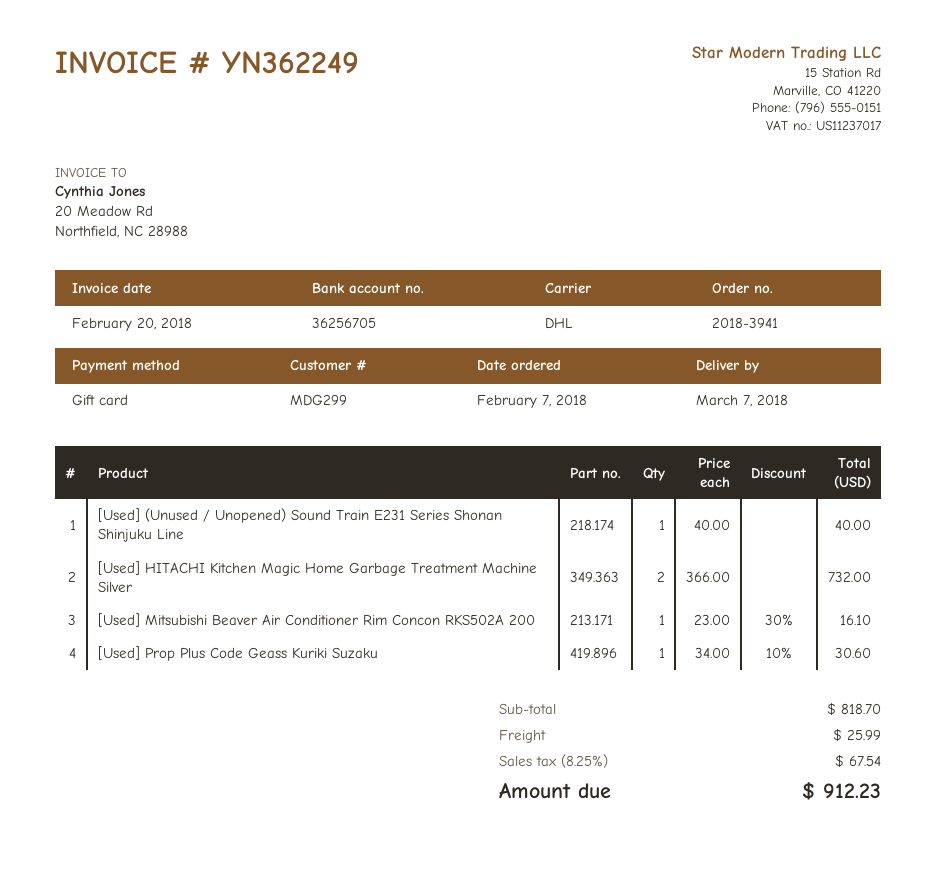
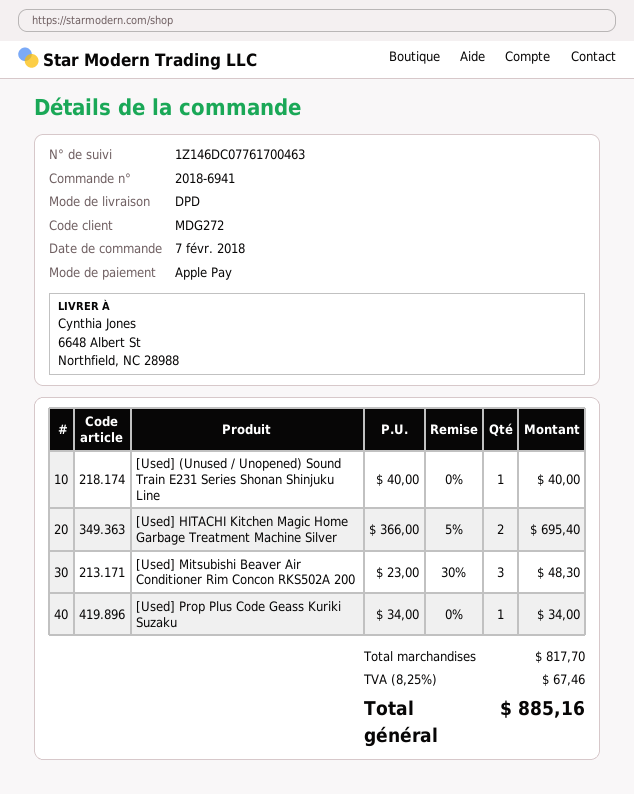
order number: 2018-3941 -> 2018-6941
customer number: MDG299 -> MDG272
payment method: gift card -> Apple Pay
shipping method: DHL -> DPD
[Used] HITACHI Kitchen Magic Home Garbage Treatment Machine Silver: 2 x 366.00 = 732.00 -> 2 x 366.00 - 5% = 695.40
[Used] Mitsubishi Beaver Air Conditioner Rim Concon RKS502A 200: 1 x 23.00 - 30% = 16.10 -> 3 x 23.00 - 30% = 48.30
[Used] Prop Plus Code Geass Kuriki Suzaku: 1 x 34.00 - 10% = 30.60 -> 1 x 34.00 = 34.00
subtotal: 818.70 -> 817.70
shipping: 25.99 -> none
tax: 8.25% = 67.54 -> 8.25% = 67.46
total: 912.23 -> 885.16

